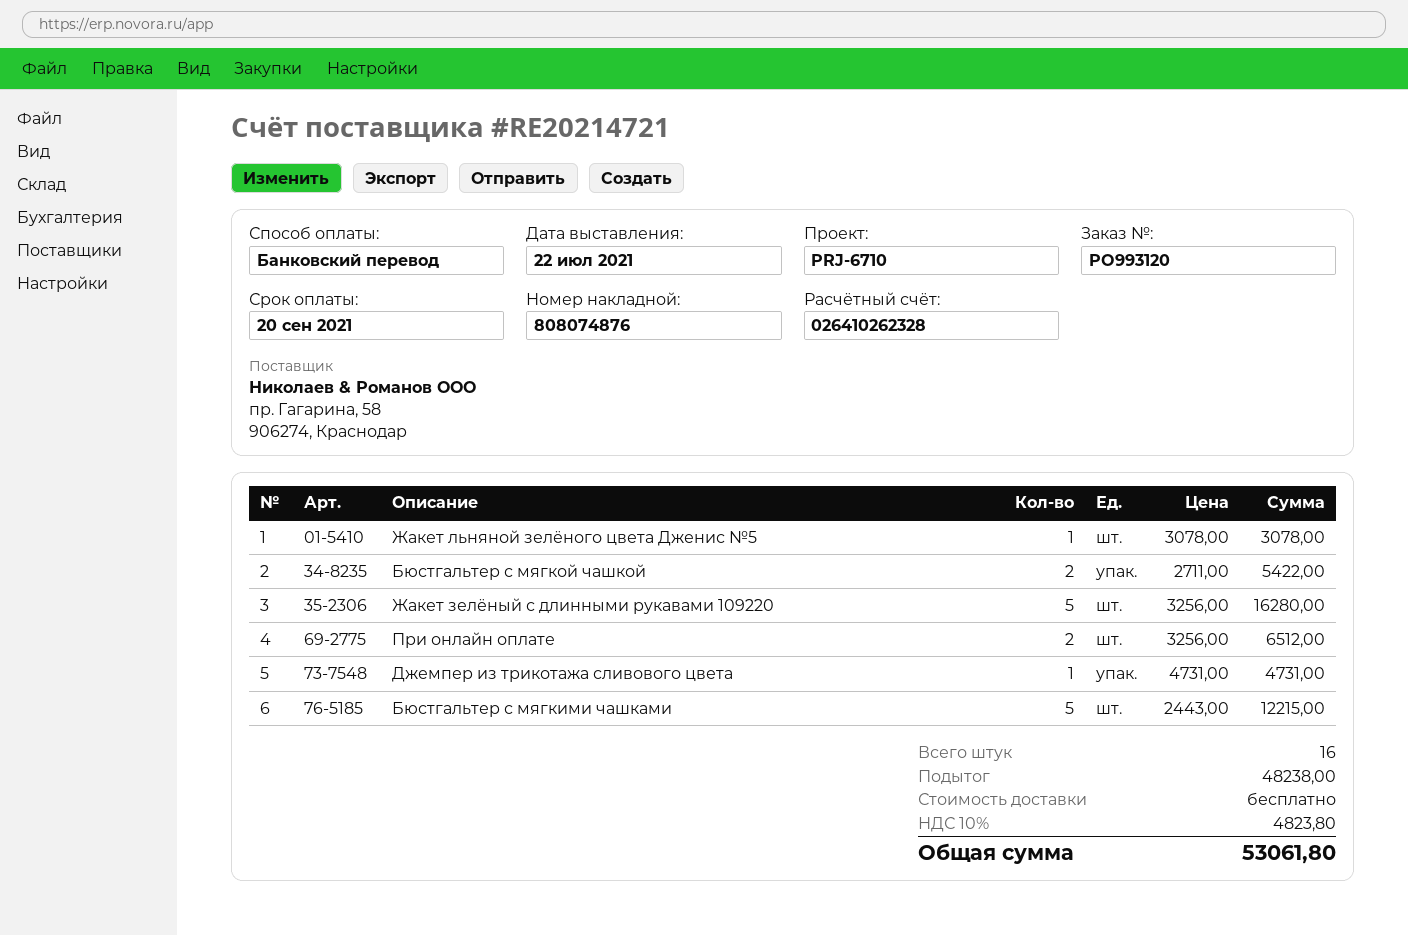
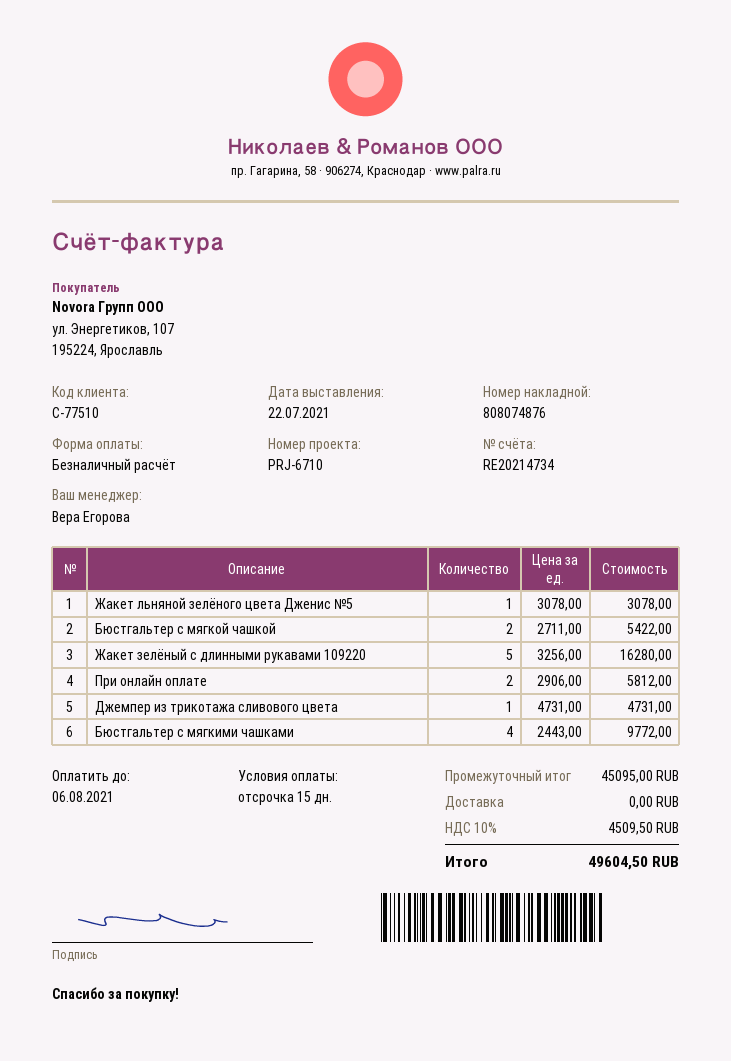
invoice number: RE20214721 -> RE20214734
due date: 2021-09-20 -> 2021-08-06
При онлайн оплате: 2 x 3256.00 = 6512.00 -> 2 x 2906.00 = 5812.00
Бюстгальтер с мягкими чашками: 5 x 2443.00 = 12215.00 -> 4 x 2443.00 = 9772.00
subtotal: 48238.00 -> 45095.00
tax: 10% = 4823.80 -> 10% = 4509.50
total: 53061.80 -> 49604.50

